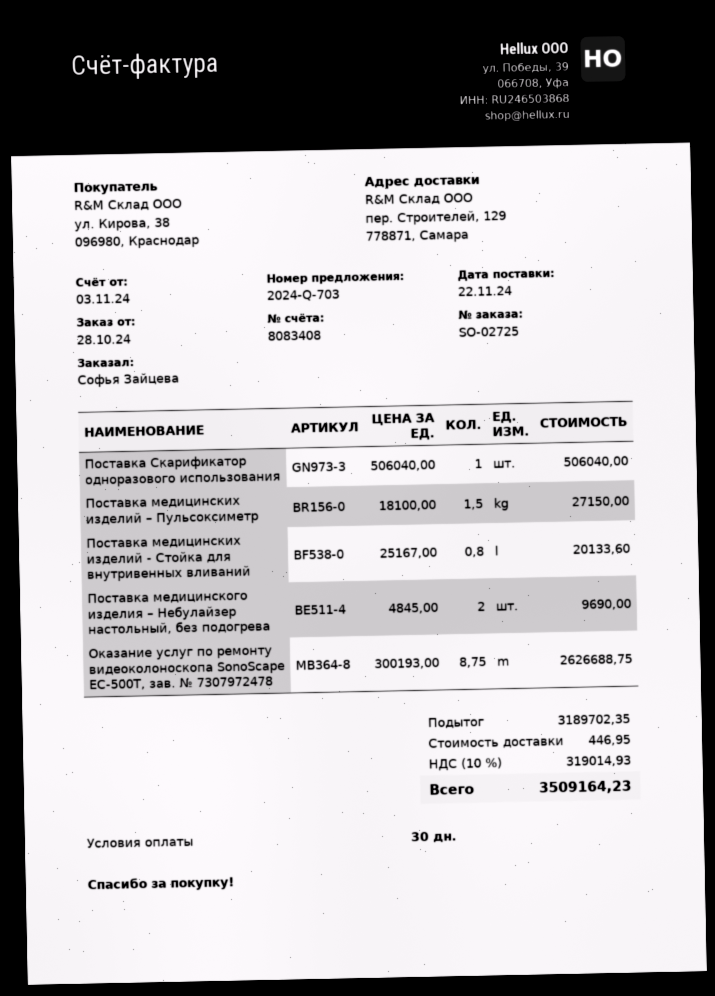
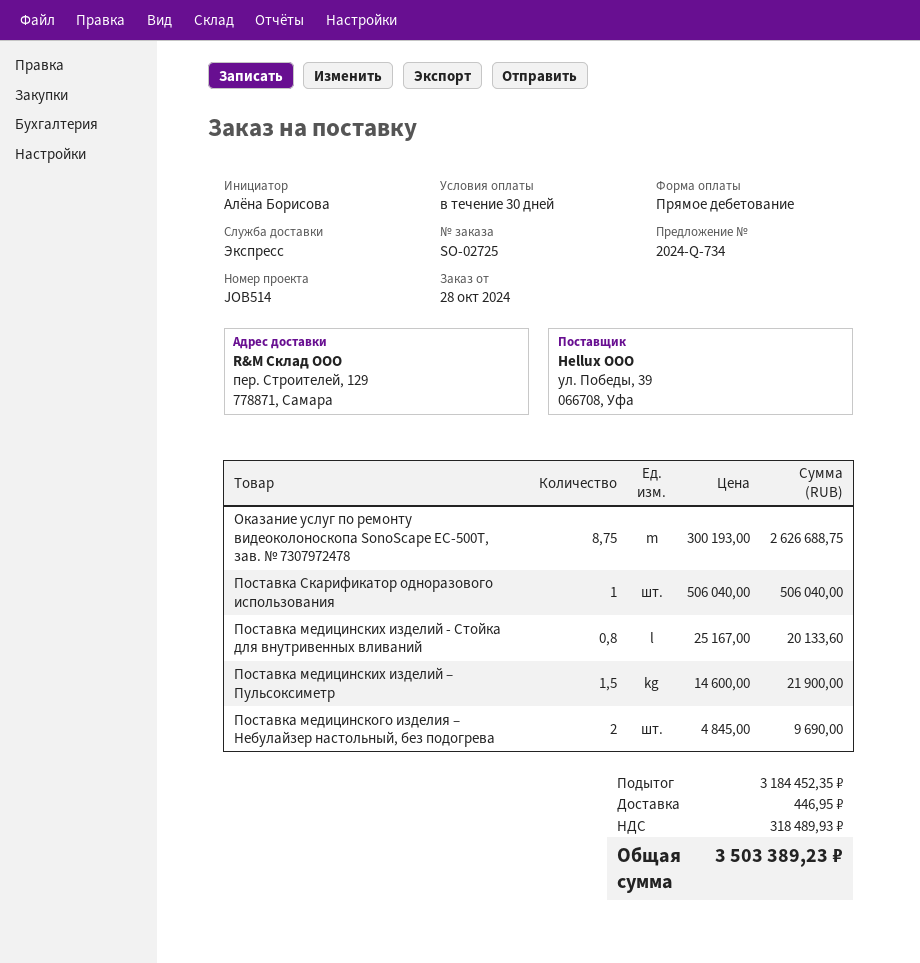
quote number: 2024-Q-703 -> 2024-Q-734
ordered by: Софья Зайцева -> Алёна Борисова
Поставка медицинских изделий – Пульсоксиметр: 1.5 x 18100.00 = 27150.00 -> 1.5 x 14600.00 = 21900.00
subtotal: 3189702.35 -> 3184452.35
tax: 319014.93 -> 318489.93
total: 3509164.23 -> 3503389.23

